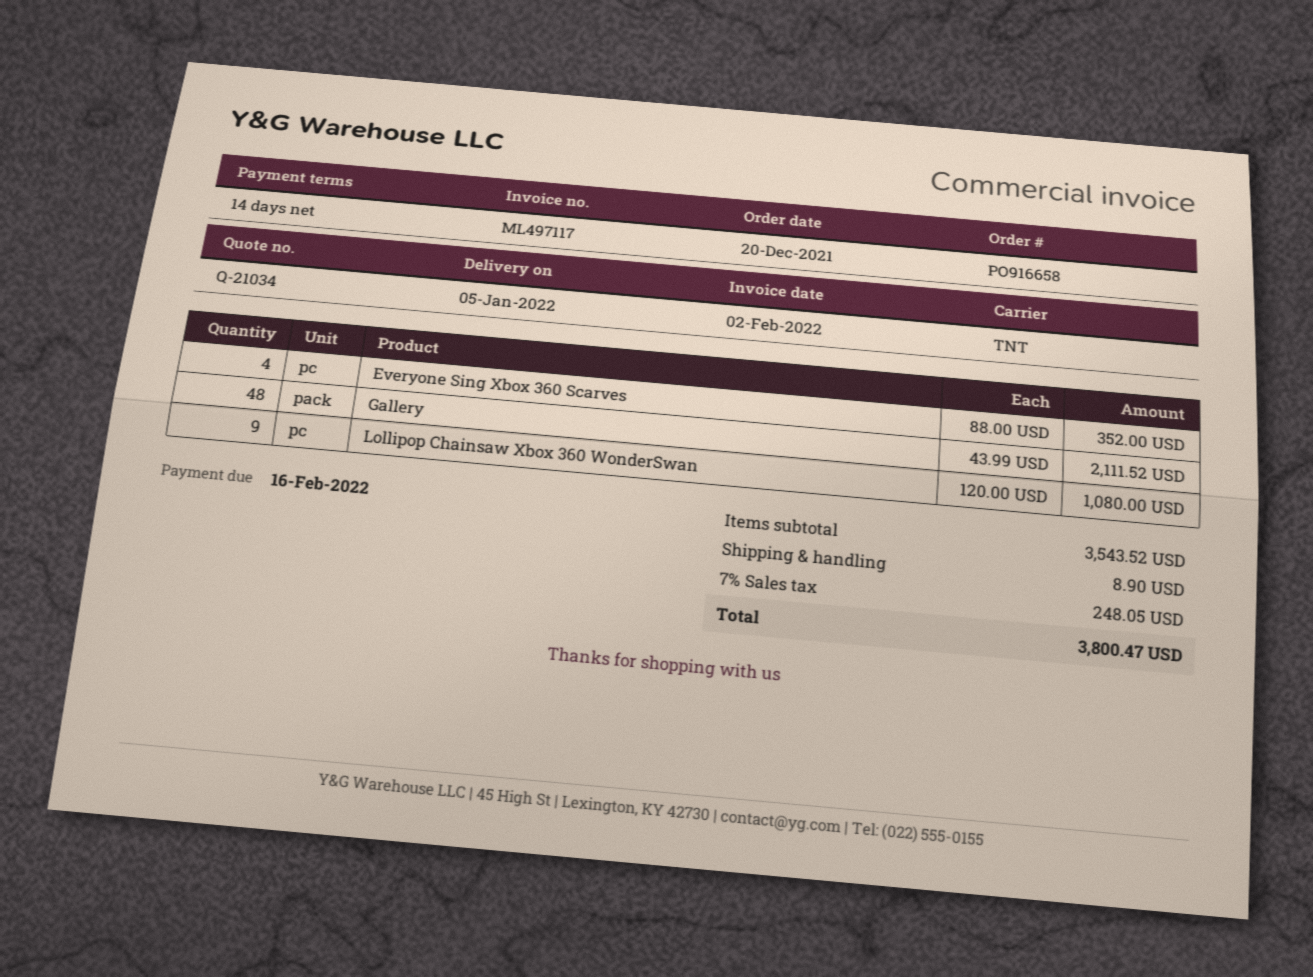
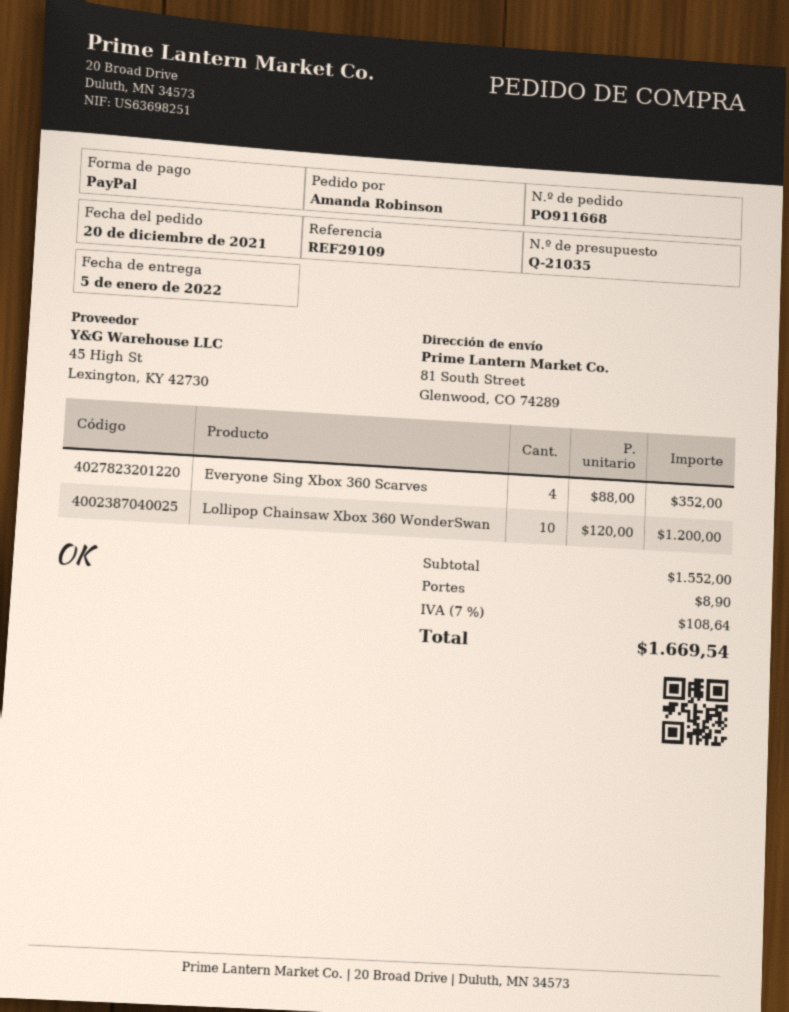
quote number: Q-21034 -> Q-21035
order number: PO916658 -> PO911668
Gallery: 48 x 43.99 = 2111.52 -> none
Lollipop Chainsaw Xbox 360 WonderSwan: 9 x 120.00 = 1080.00 -> 10 x 120.00 = 1200.00
subtotal: 3543.52 -> 1552.00
tax: 7% = 248.05 -> 7% = 108.64
total: 3800.47 -> 1669.54

